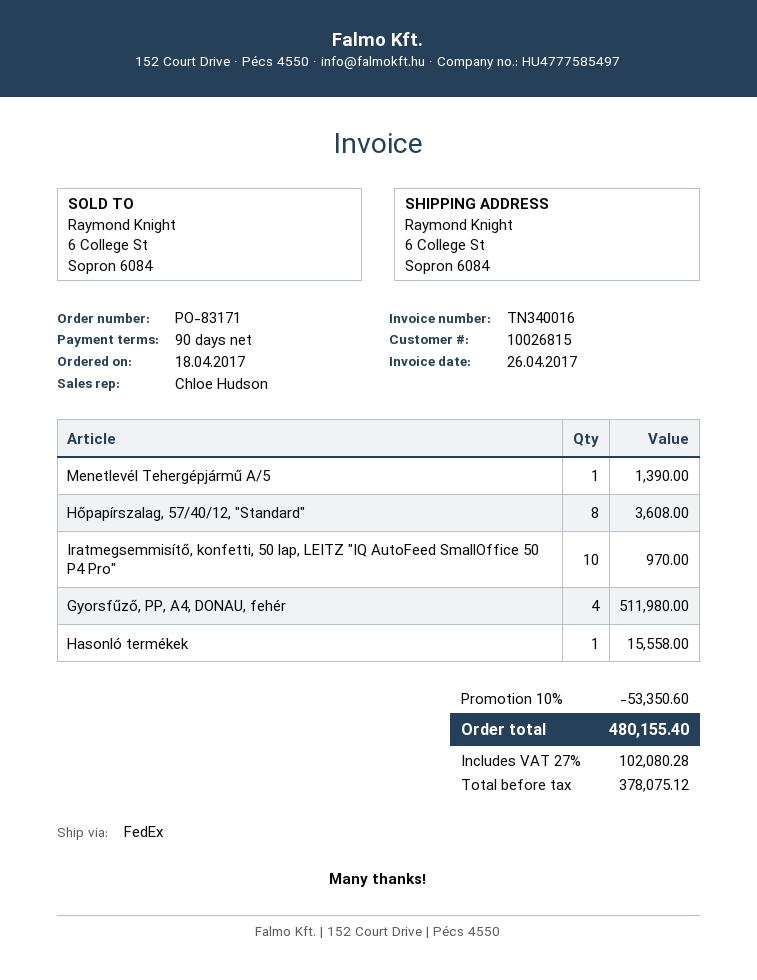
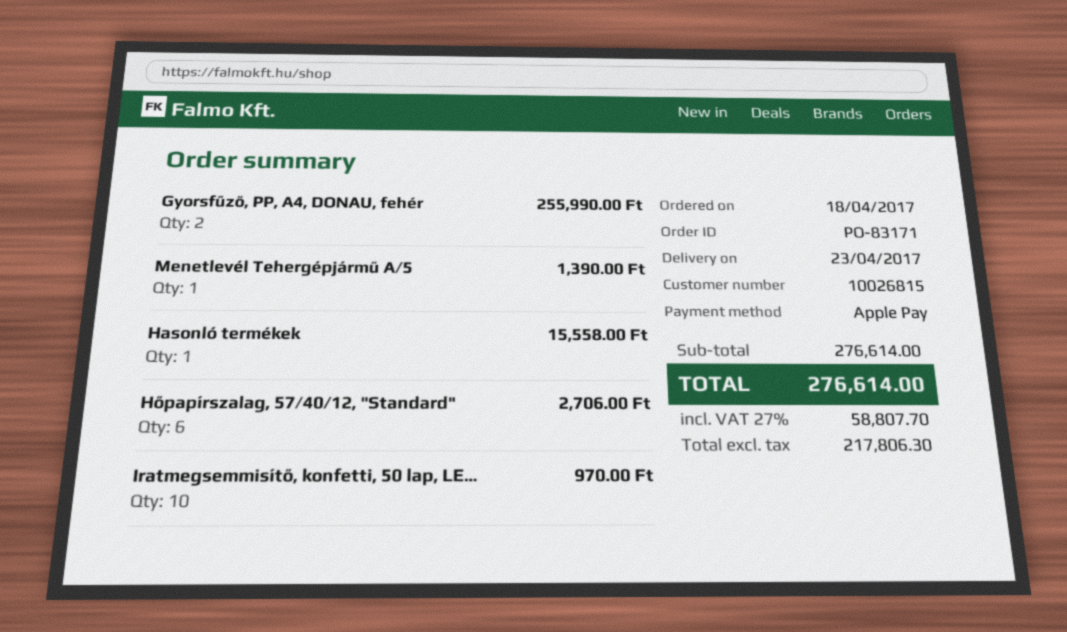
Hőpapírszalag, 57/40/12, "Standard": 8 for 3608.00 -> 6 for 2706.00
Gyorsfűző, PP, A4, DONAU, fehér: 4 for 511980.00 -> 2 for 255990.00
discount: 10% = 53350.60 -> none
net: 378075.12 -> 217806.30
tax: 27% = 102080.28 -> 27% = 58807.70
total: 480155.40 -> 276614.00

